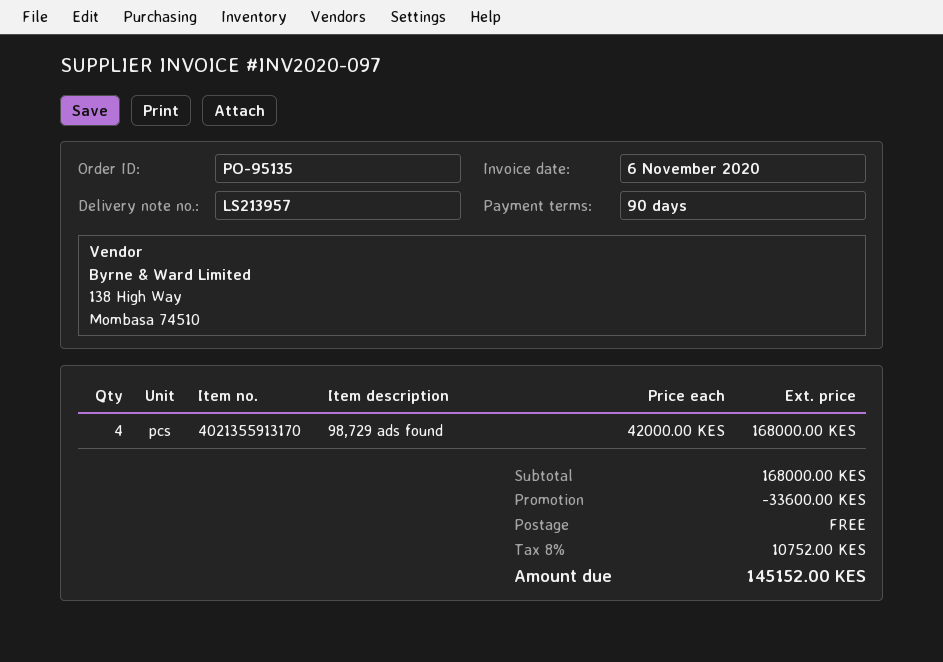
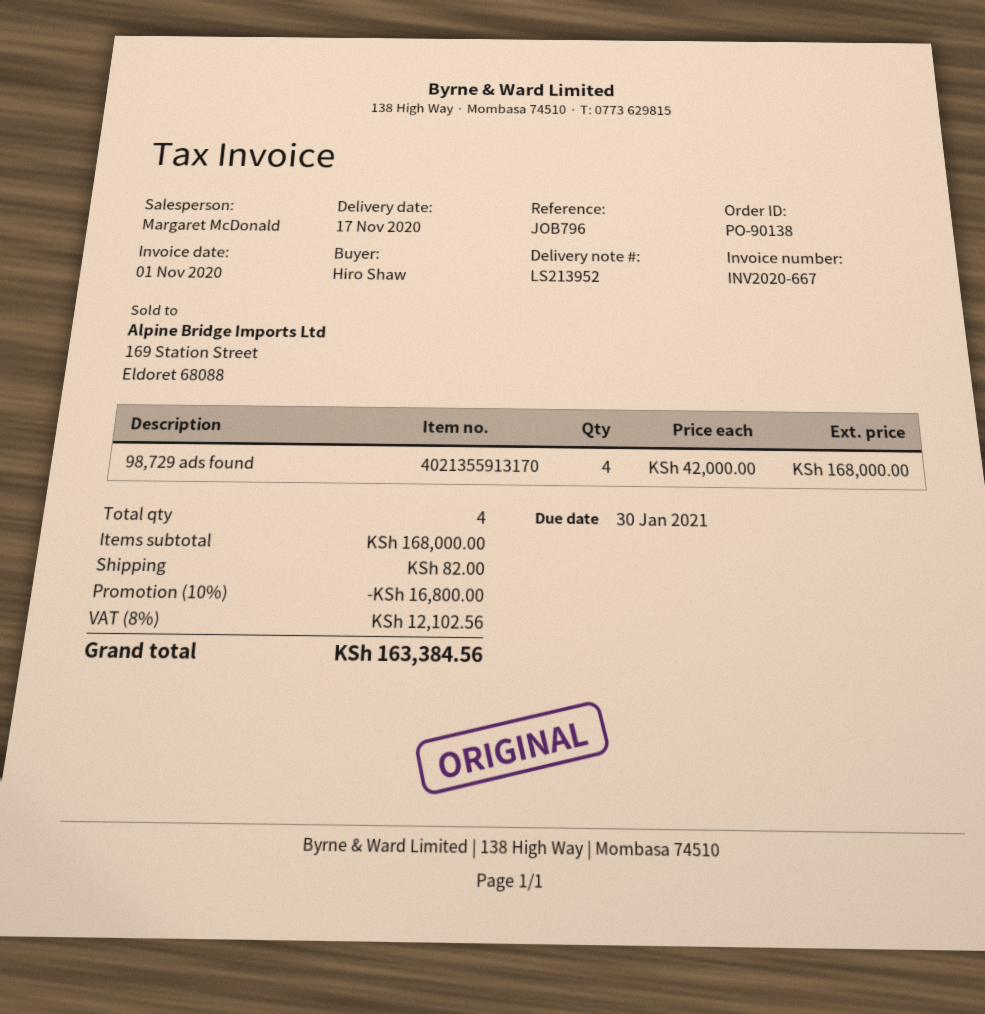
order number: PO-95135 -> PO-90138
delivery note number: LS213957 -> LS213952
invoice number: INV2020-097 -> INV2020-667
invoice date: 2020-11-06 -> 2020-11-01
discount: 33600.00 -> 16800.00
shipping: 0.00 -> 82.00
tax: 8% = 10752.00 -> 8% = 12102.56
total: 145152.00 -> 163384.56

